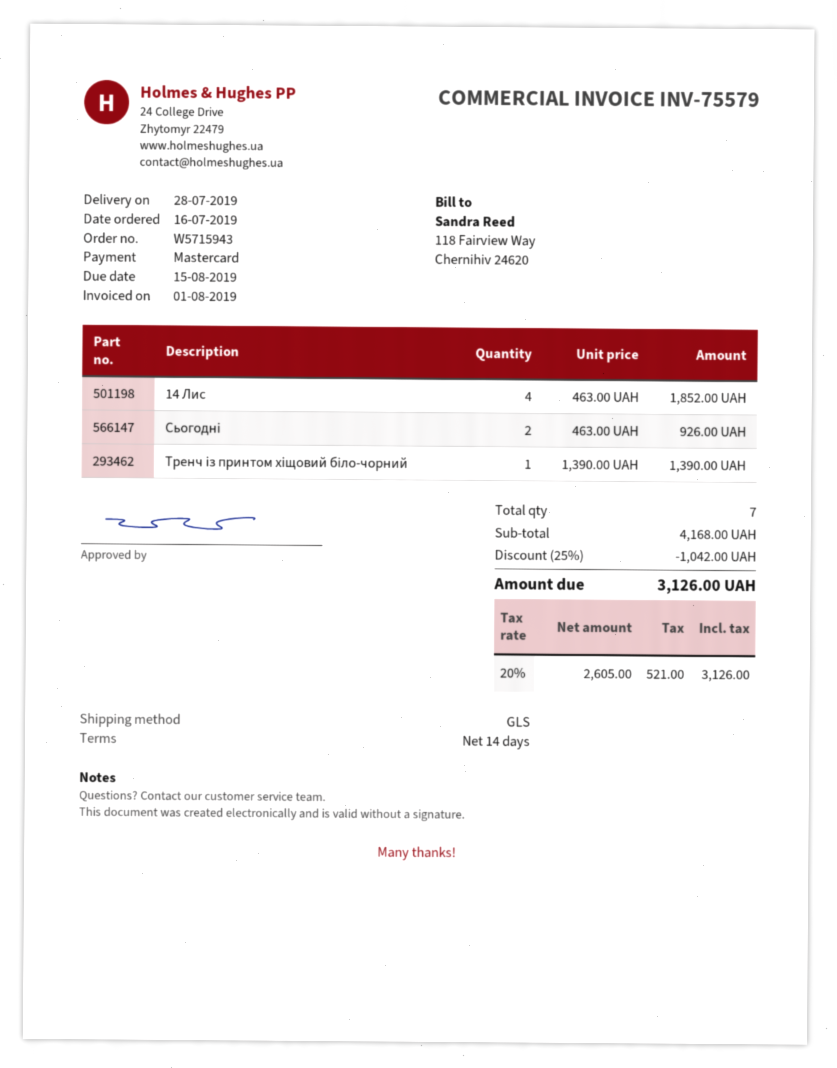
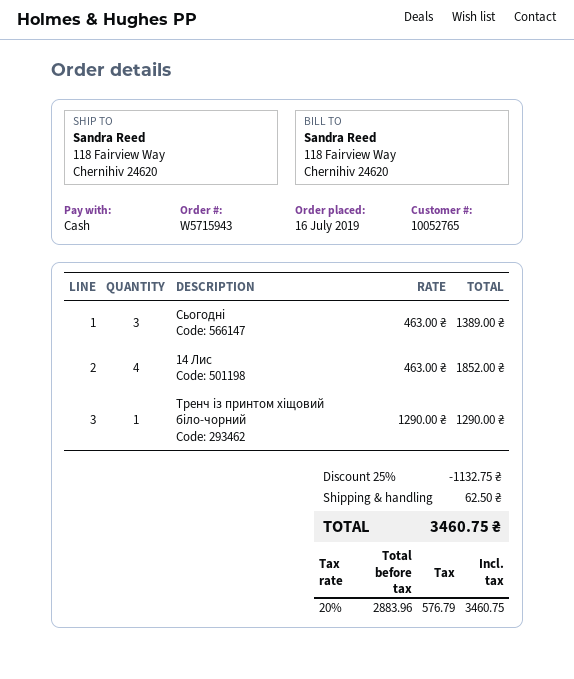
payment method: Mastercard -> cash
Сьогодні: 2 x 463.00 = 926.00 -> 3 x 463.00 = 1389.00
Тренч із принтом хіщовий біло-чорний: 1 x 1390.00 = 1390.00 -> 1 x 1290.00 = 1290.00
discount: 25% = 1042.00 -> 25% = 1132.75
shipping: none -> 62.50
net: 2605.00 -> 2883.96
tax: 20% = 521.00 -> 20% = 576.79
total: 3126.00 -> 3460.75

